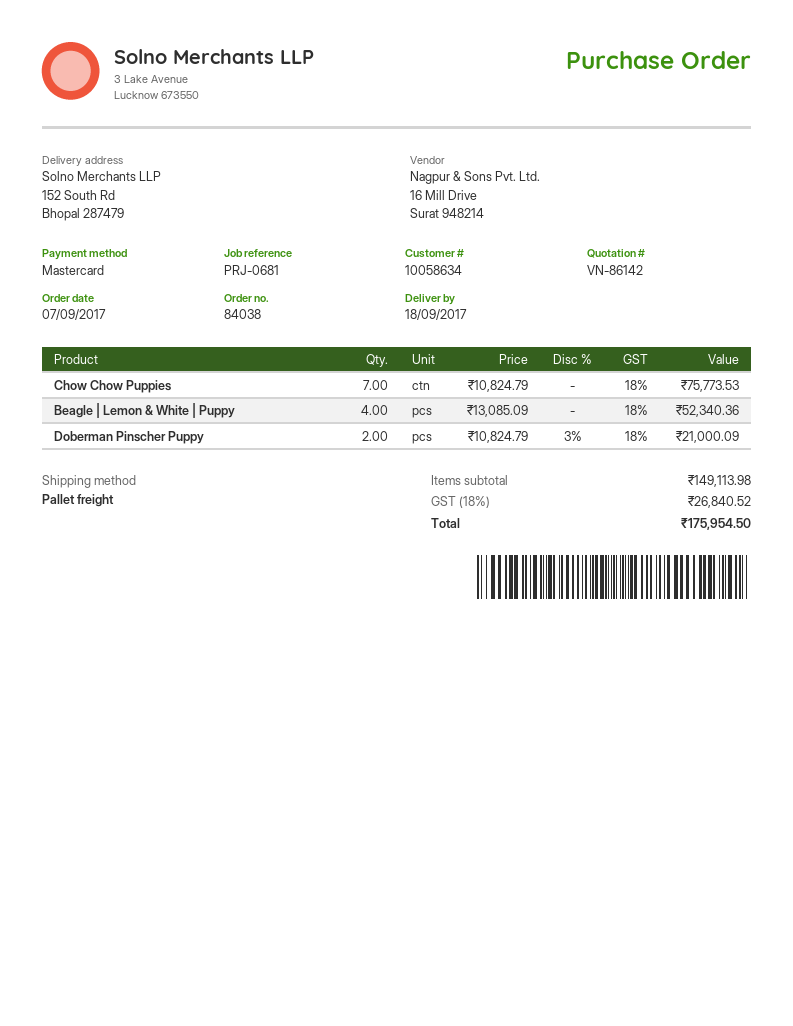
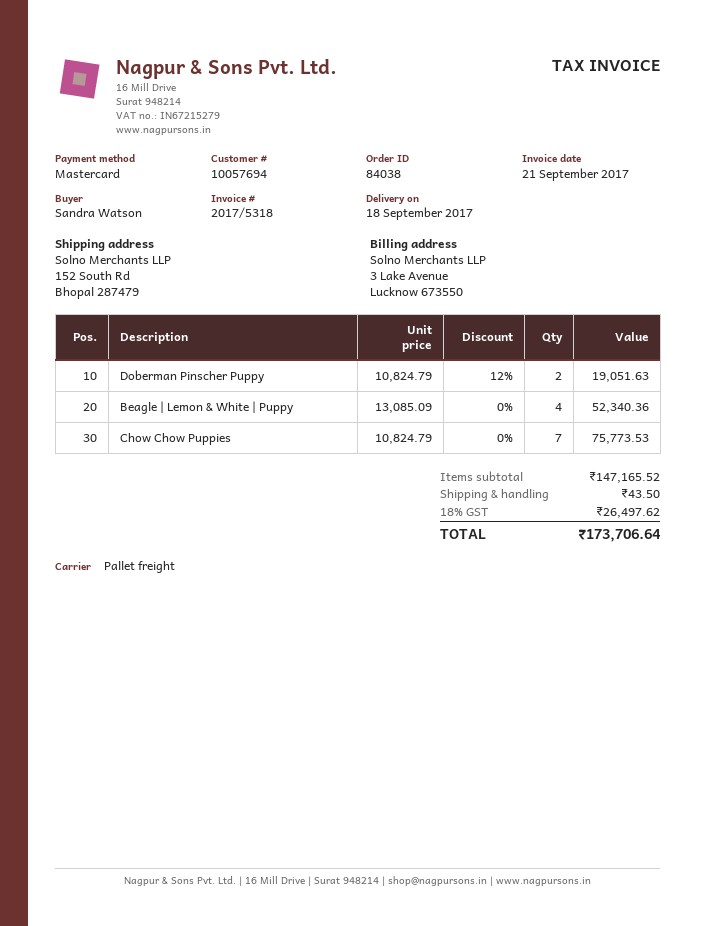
customer number: 10058634 -> 10057694
Doberman Pinscher Puppy: 2 x 10824.79 - 3% = 21000.09 -> 2 x 10824.79 - 12% = 19051.63
subtotal: 149113.98 -> 147165.52
shipping: none -> 43.50
tax: 18% = 26840.52 -> 18% = 26497.62
total: 175954.50 -> 173706.64

